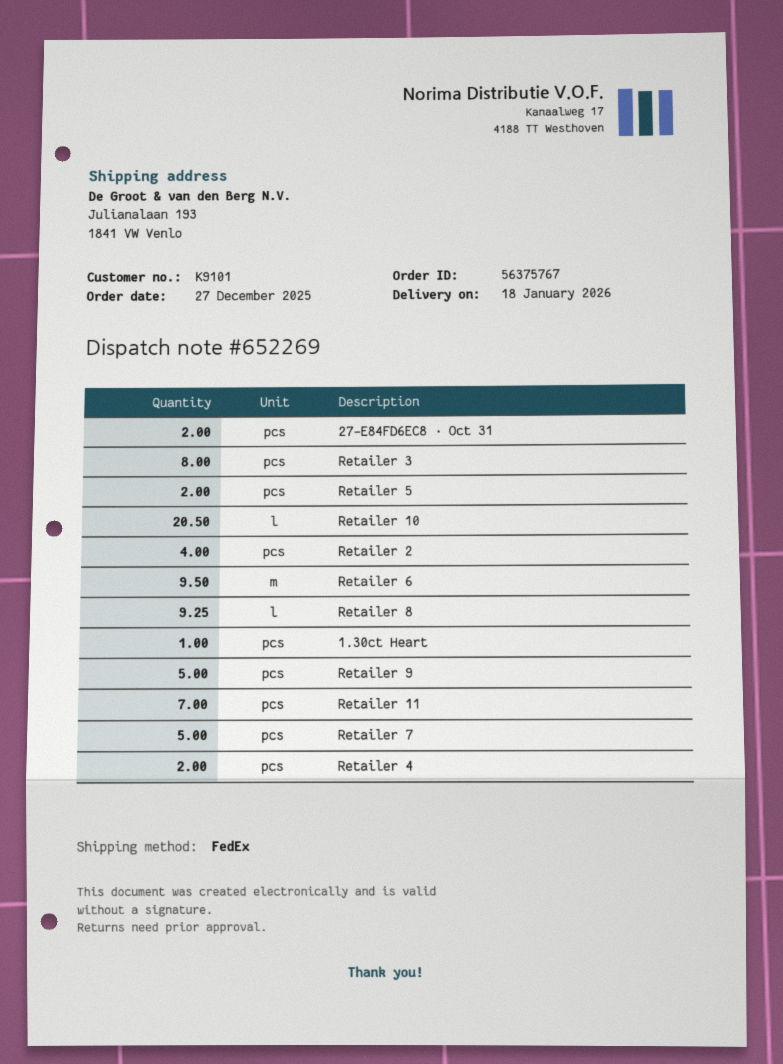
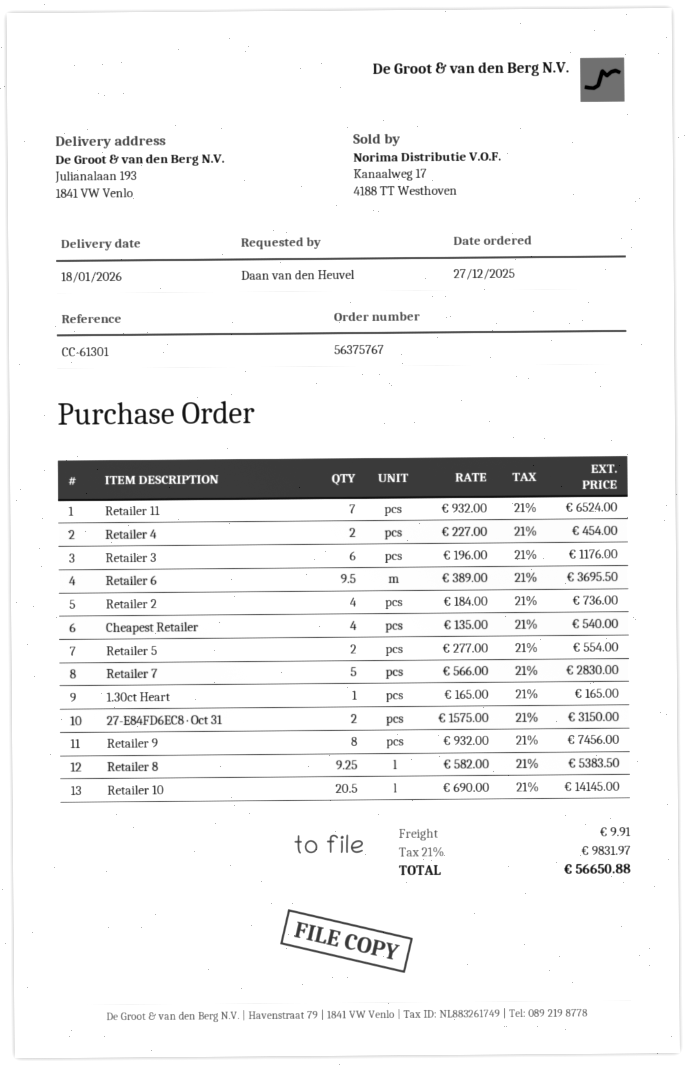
Retailer 3: 8 -> 6
Retailer 9: 5 -> 8
Cheapest Retailer: none -> 4

